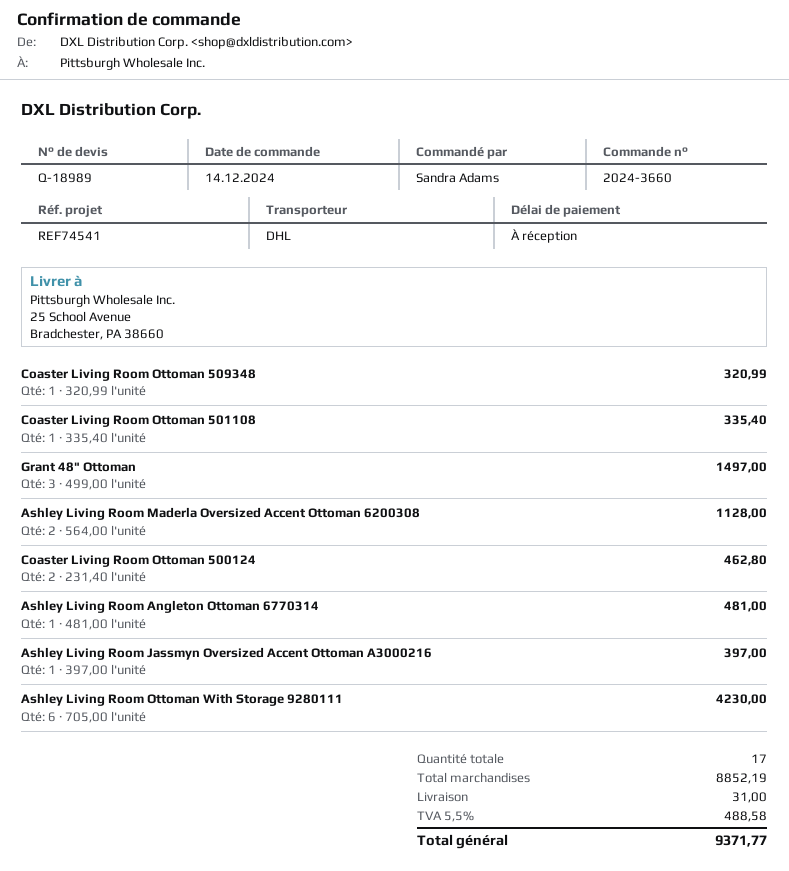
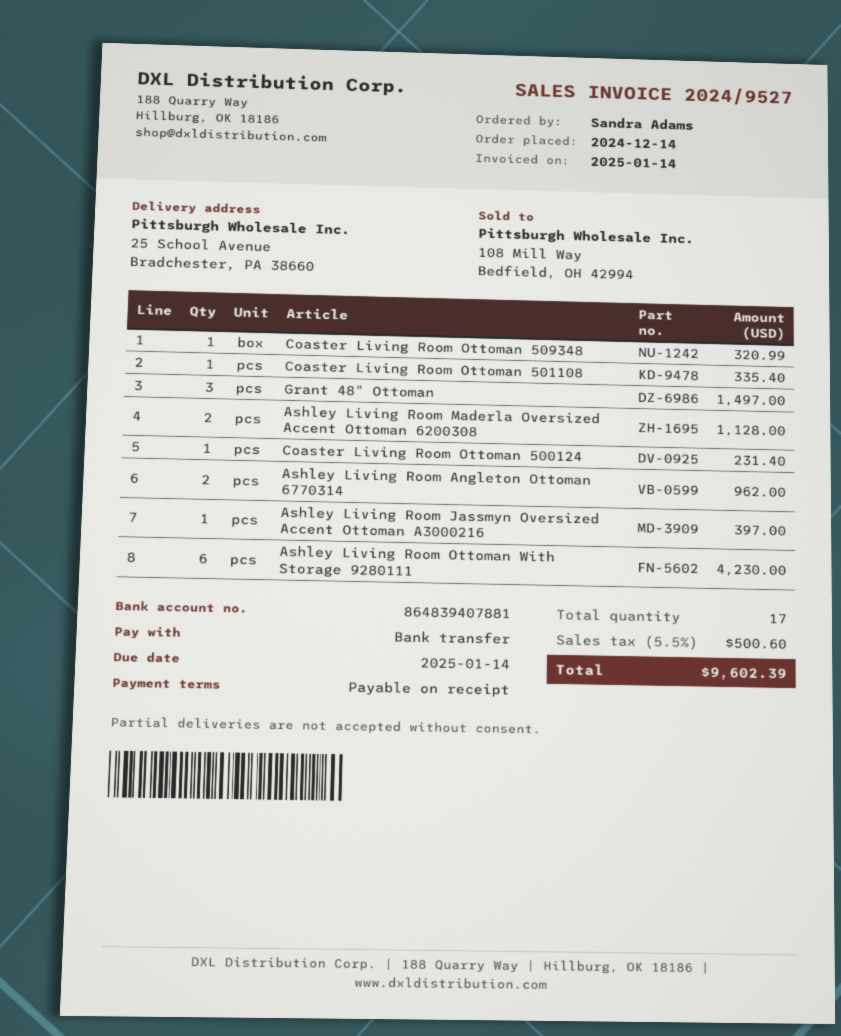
Coaster Living Room Ottoman 500124: 2 for 462.80 -> 1 for 231.40
Ashley Living Room Angleton Ottoman 6770314: 1 for 481.00 -> 2 for 962.00
shipping: 31.00 -> none
tax: 5.5% = 488.58 -> 5.5% = 500.60
total: 9371.77 -> 9602.39

